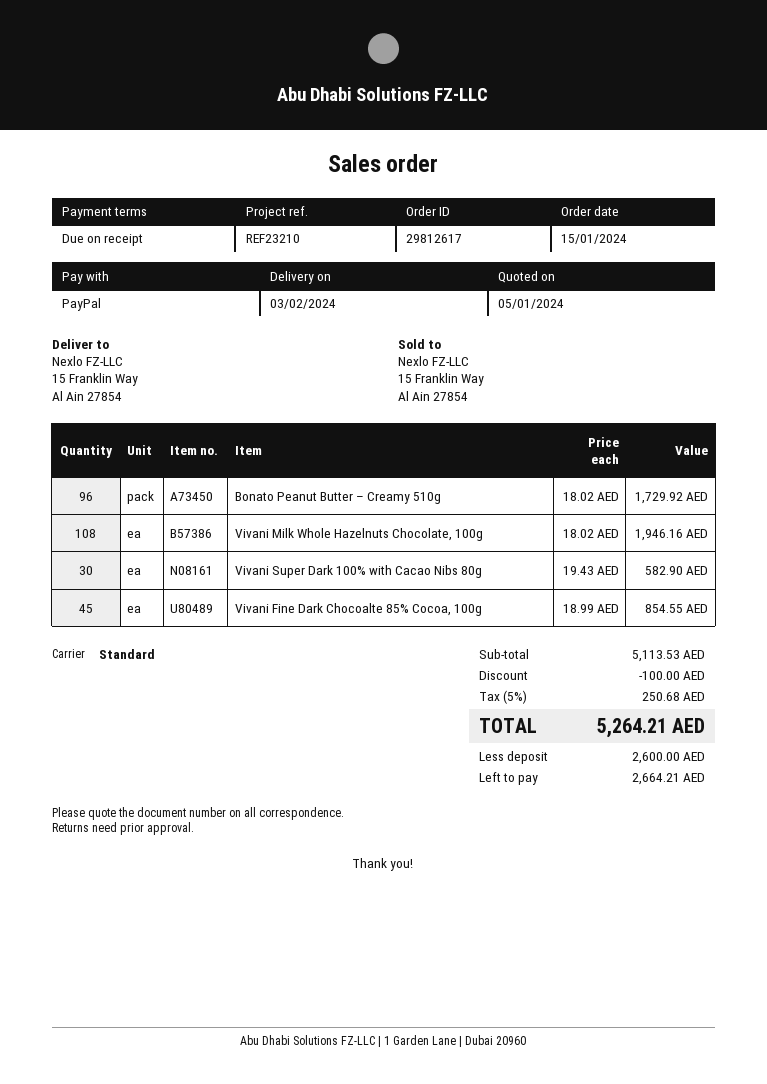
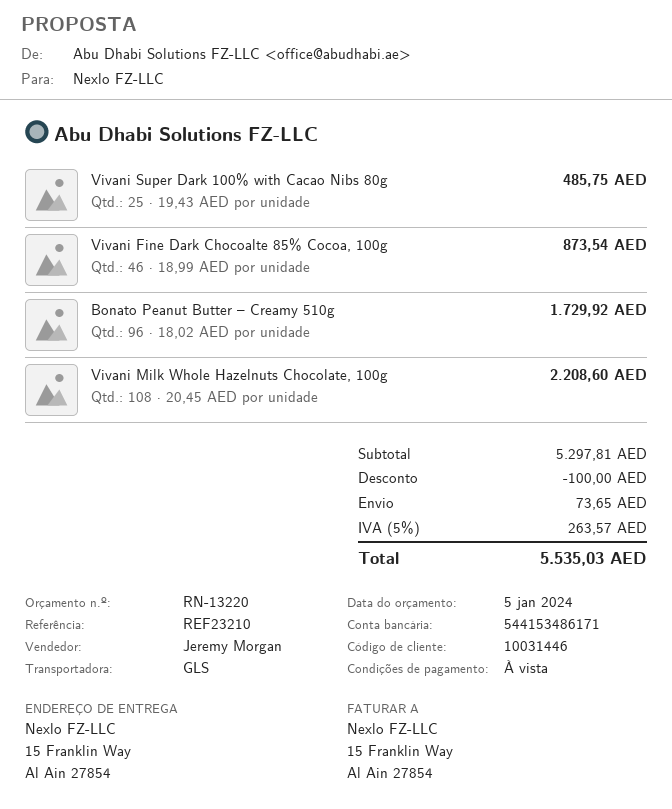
shipping method: standard -> GLS
Vivani Milk Whole Hazelnuts Chocolate, 100g: 108 x 18.02 = 1946.16 -> 108 x 20.45 = 2208.60
Vivani Super Dark 100% with Cacao Nibs 80g: 30 x 19.43 = 582.90 -> 25 x 19.43 = 485.75
Vivani Fine Dark Chocoalte 85% Cocoa, 100g: 45 x 18.99 = 854.55 -> 46 x 18.99 = 873.54
subtotal: 5113.53 -> 5297.81
shipping: none -> 73.65
tax: 5% = 250.68 -> 5% = 263.57
total: 5264.21 -> 5535.03

